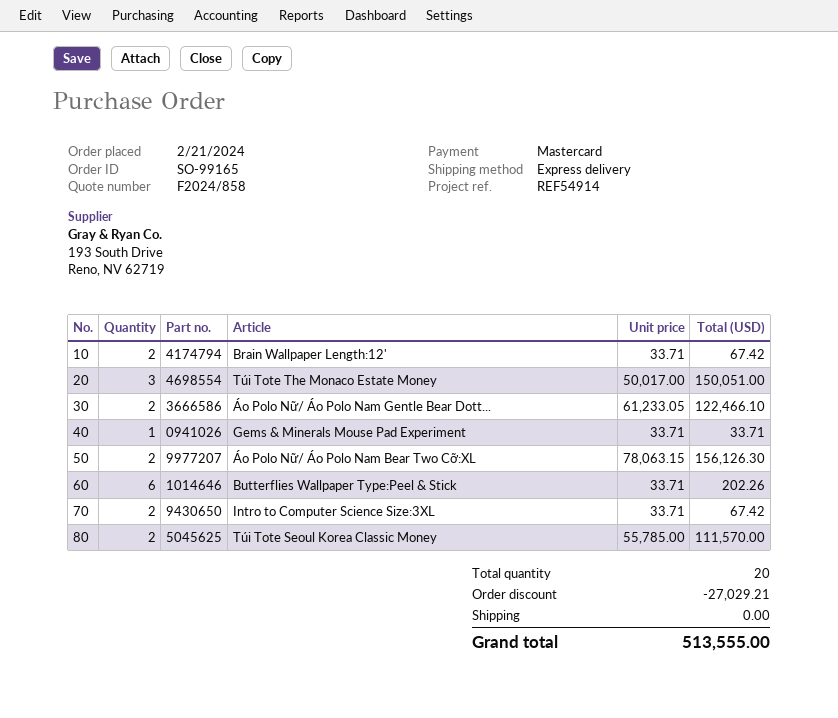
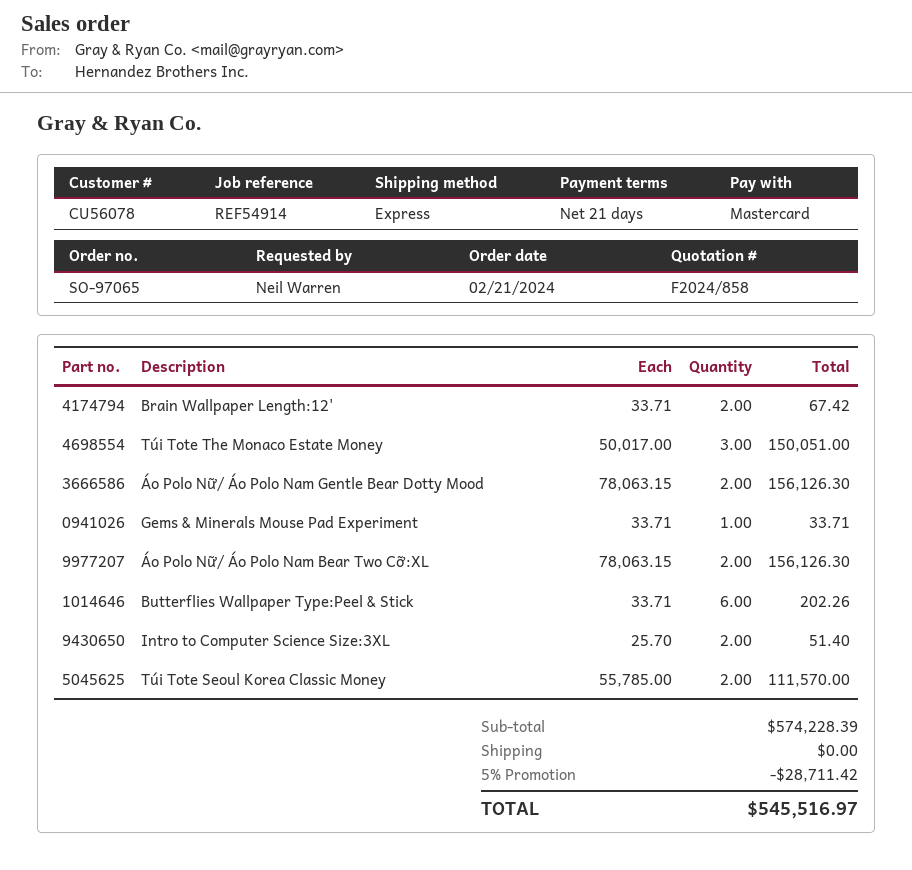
order number: SO-99165 -> SO-97065
Áo Polo Nữ/ Áo Polo Nam Gentle Bear Dott...: 2 x 61233.05 = 122466.10 -> 2 x 78063.15 = 156126.30
Intro to Computer Science Size:3XL: 2 x 33.71 = 67.42 -> 2 x 25.70 = 51.40
discount: 27029.21 -> 28711.42
total: 513555.00 -> 545516.97

